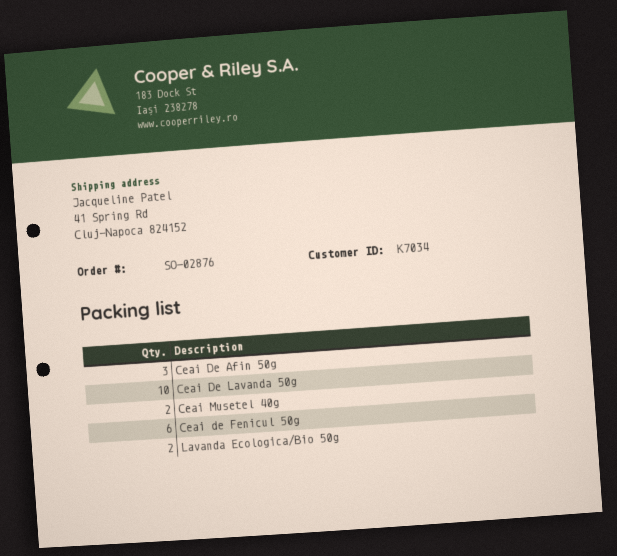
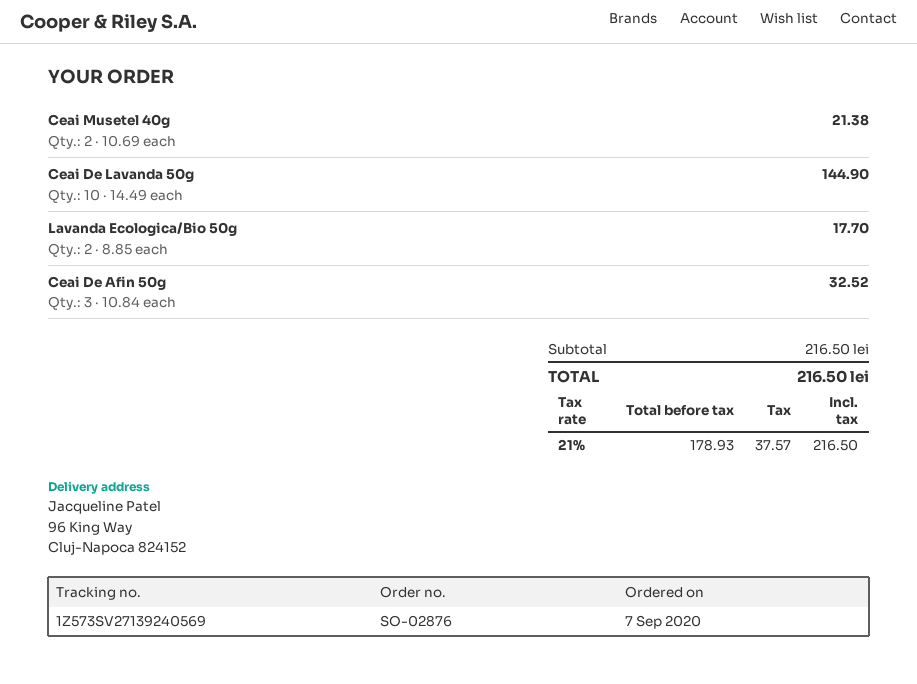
ship to: 41 Spring Rd, Cluj-Napoca 824152 -> 96 King Way, Cluj-Napoca 824152
Ceai de Fenicul 50g: 6 -> none

